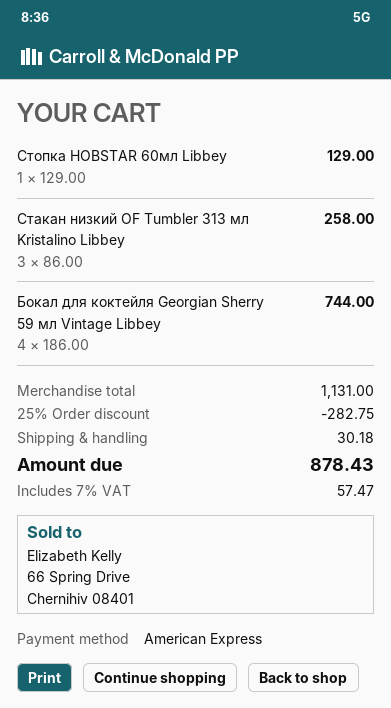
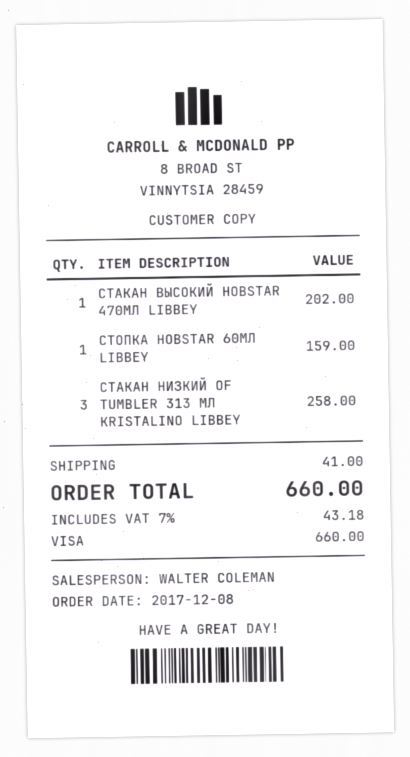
payment method: American Express -> Visa
Стопка HOBSTAR 60мл Libbey: 1 for 129.00 -> 1 for 159.00
Бокал для коктейля Georgian Sherry 59 мл Vintage Libbey: 4 for 744.00 -> none
СТАКАН ВЫСОКИЙ HOBSTAR 470МЛ LIBBEY: none -> 1 for 202.00
discount: 25% = 282.75 -> none
shipping: 30.18 -> 41.00
tax: 7% = 57.47 -> 7% = 43.18
total: 878.43 -> 660.00

